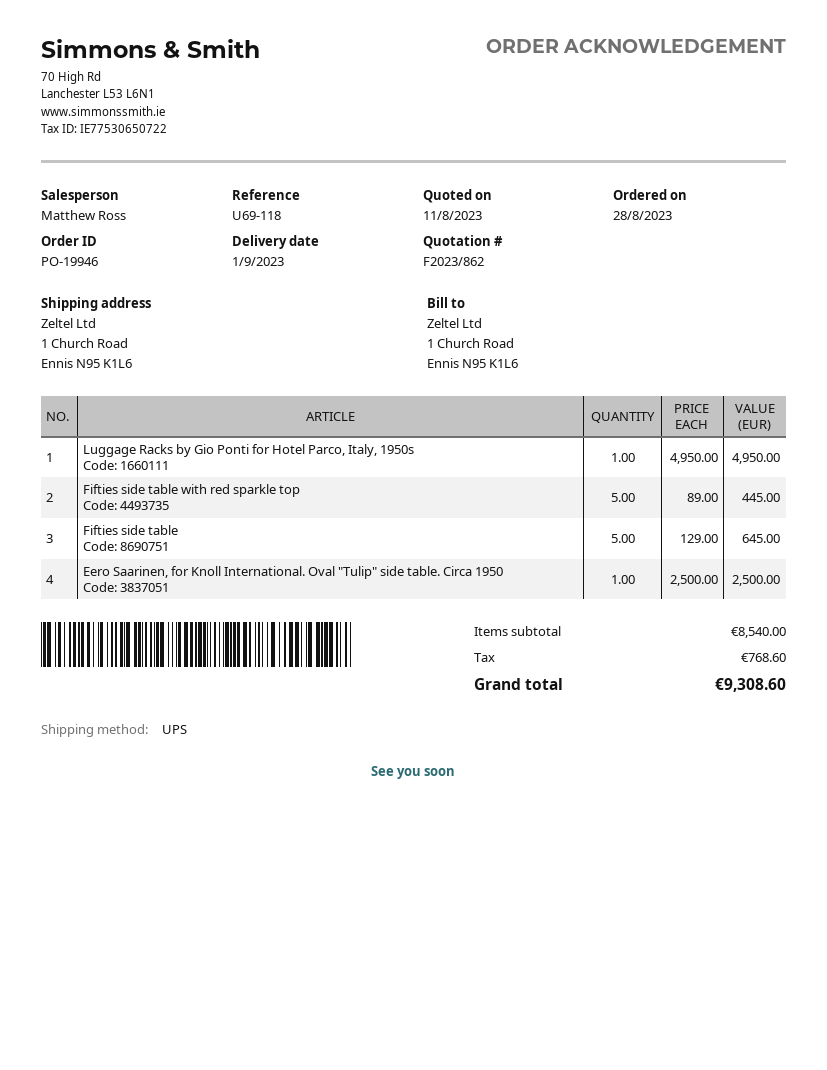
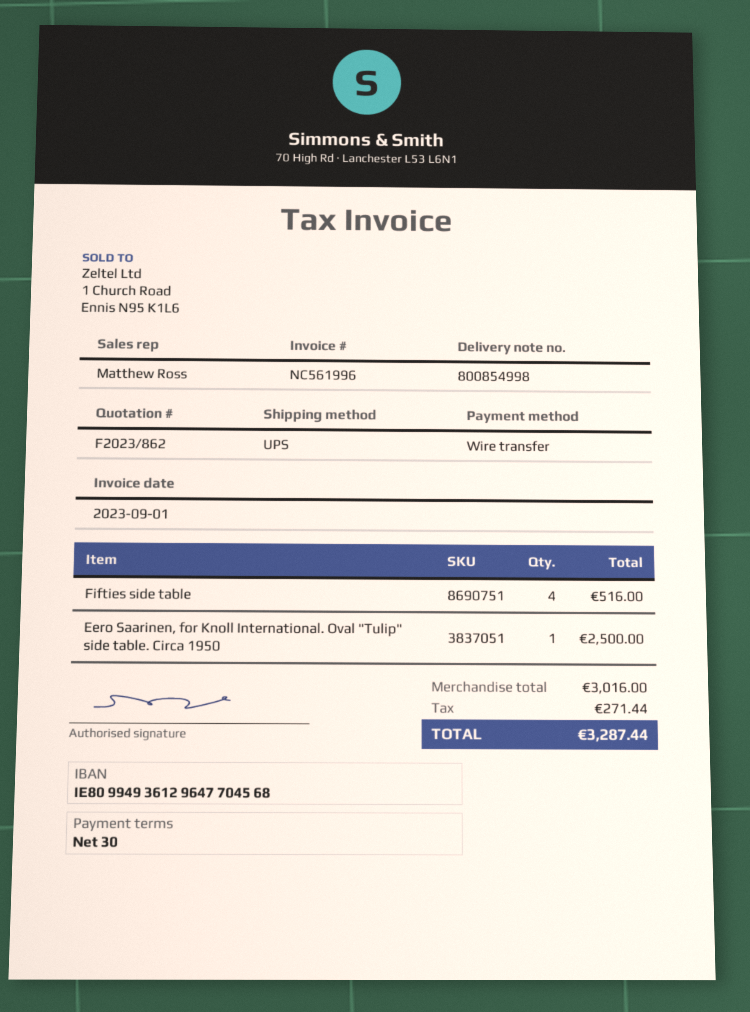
Luggage Racks by Gio Ponti for Hotel Parco, Italy, 1950s: 1 for 4950.00 -> none
Fifties side table with red sparkle top: 5 for 445.00 -> none
Fifties side table: 5 for 645.00 -> 4 for 516.00
subtotal: 8540.00 -> 3016.00
tax: 768.60 -> 271.44
total: 9308.60 -> 3287.44

